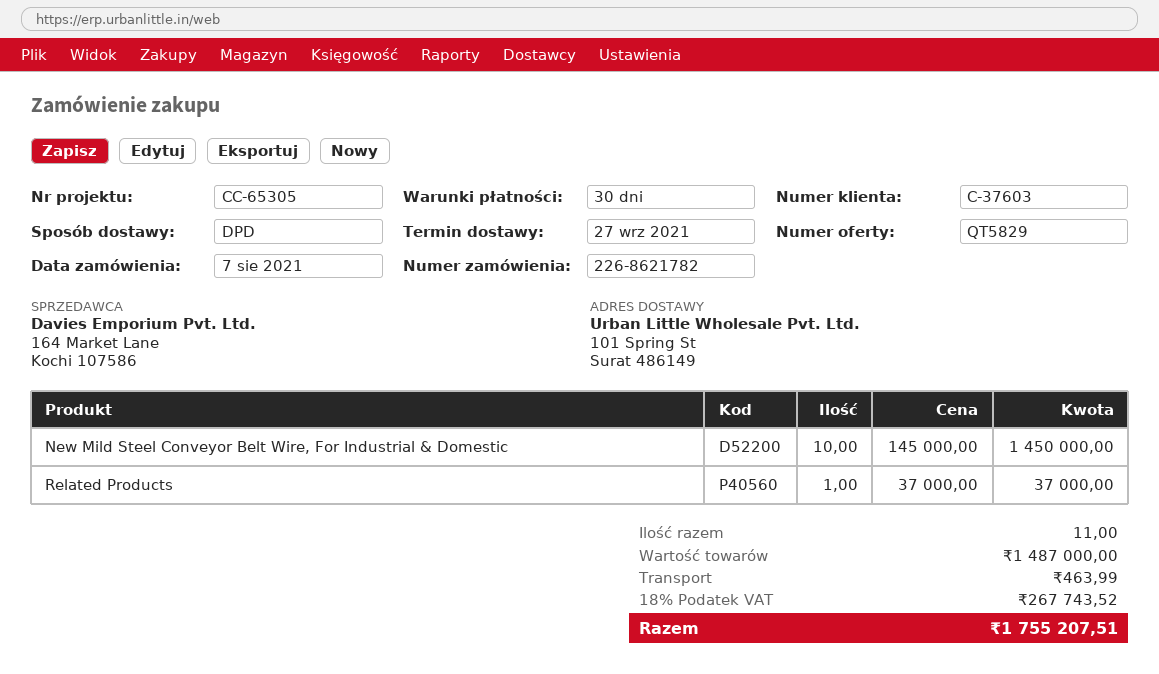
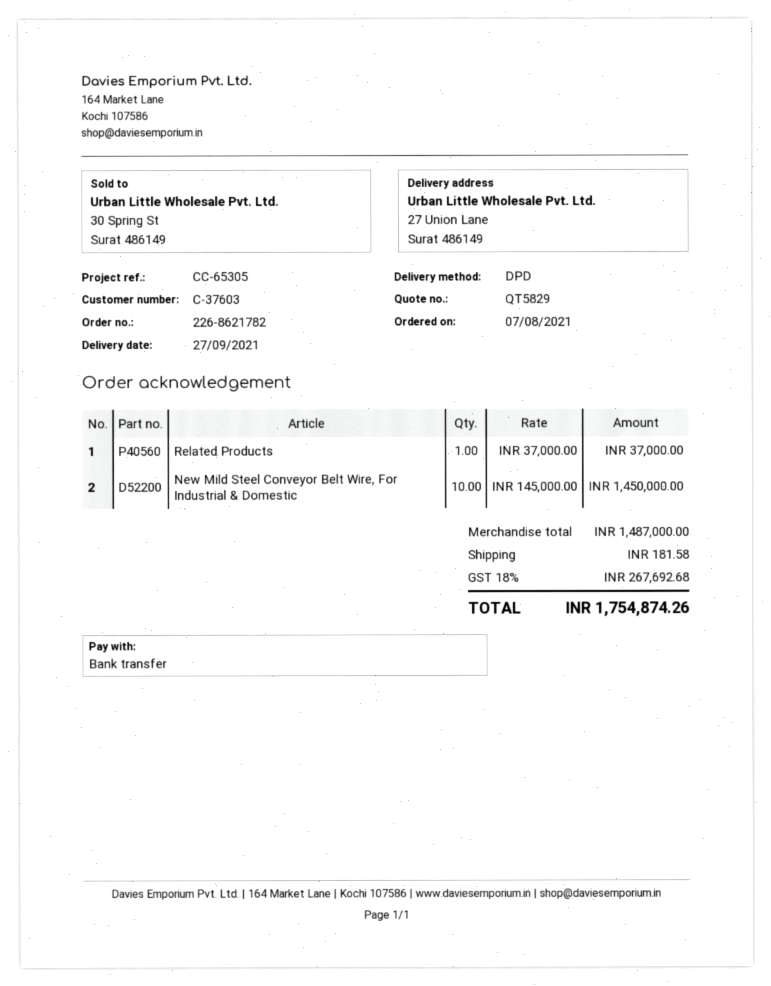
ship to: 101 Spring St, Surat 486149 -> 27 Union Lane, Surat 486149
shipping: 463.99 -> 181.58
tax: 18% = 267743.52 -> 18% = 267692.68
total: 1755207.51 -> 1754874.26

